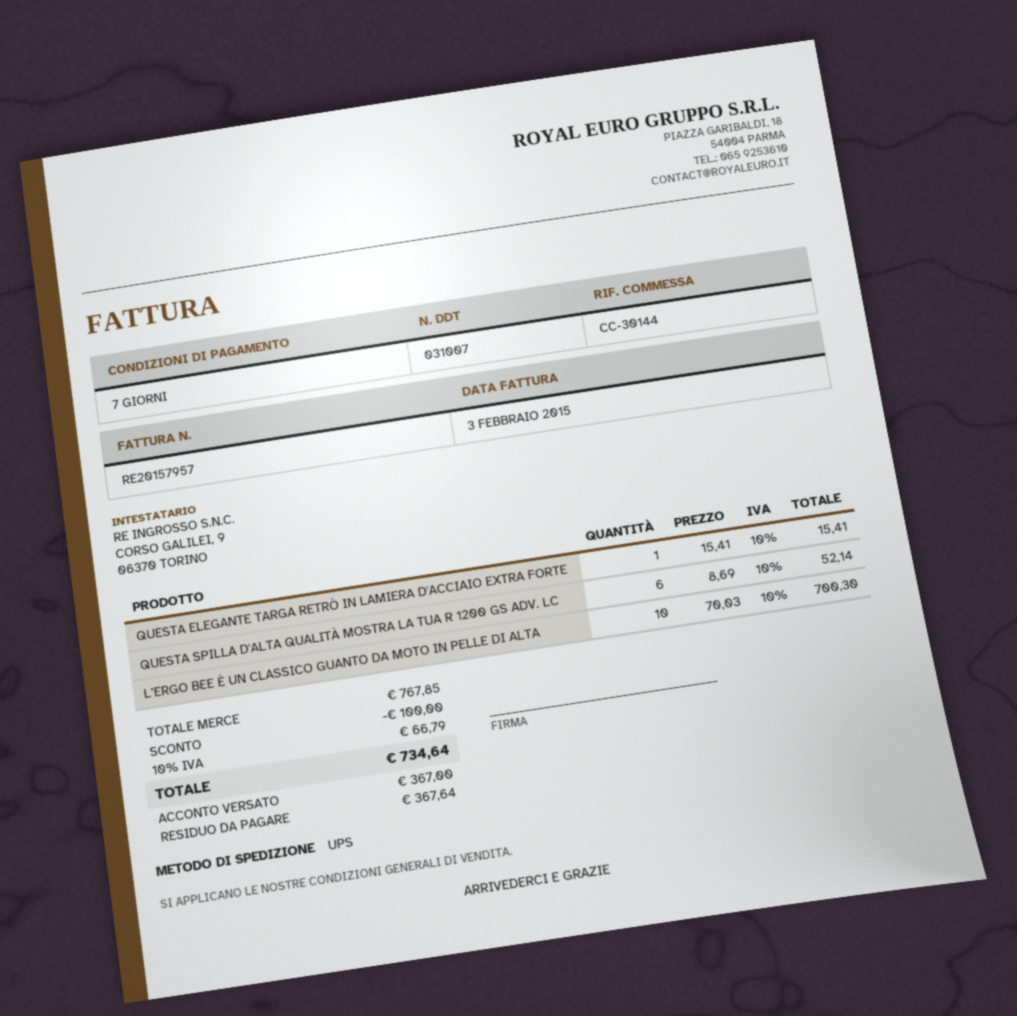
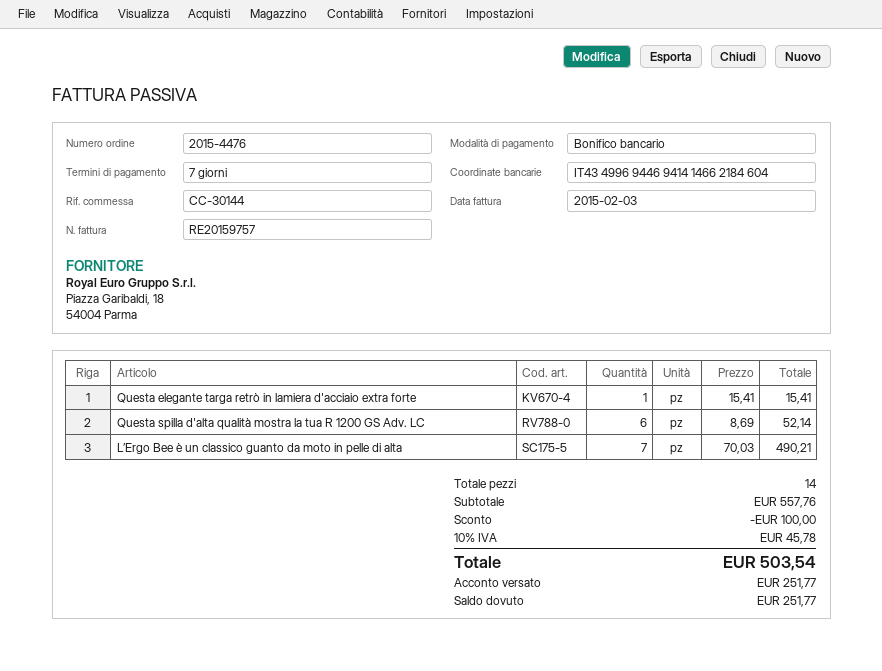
invoice number: RE20157957 -> RE20159757
L’ERGO BEE È UN CLASSICO GUANTO DA MOTO IN PELLE DI ALTA: 10 x 70.03 = 700.30 -> 7 x 70.03 = 490.21
subtotal: 767.85 -> 557.76
tax: 10% = 66.79 -> 10% = 45.78
total: 734.64 -> 503.54
deposit: 367.00 -> 251.77
balance: 367.64 -> 251.77

